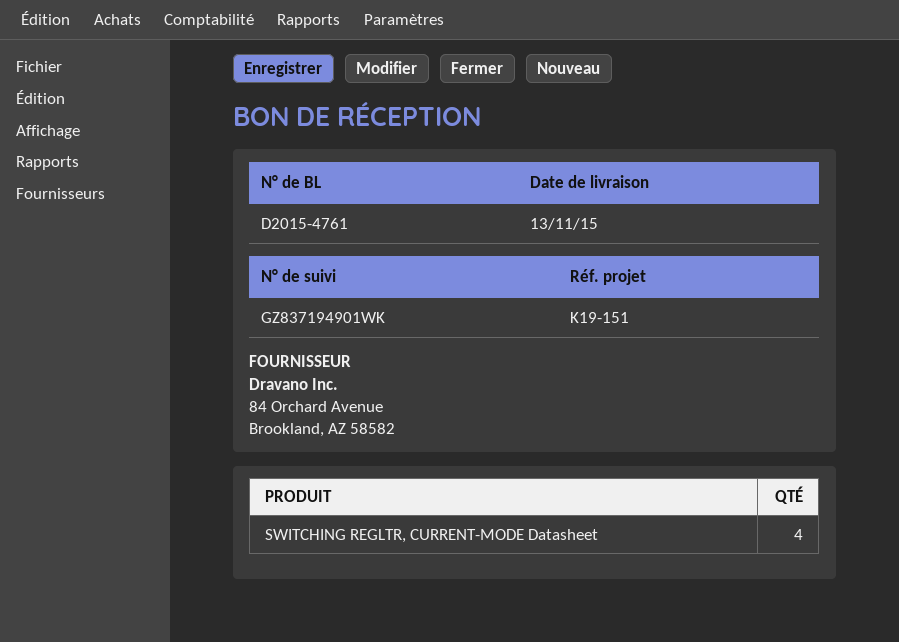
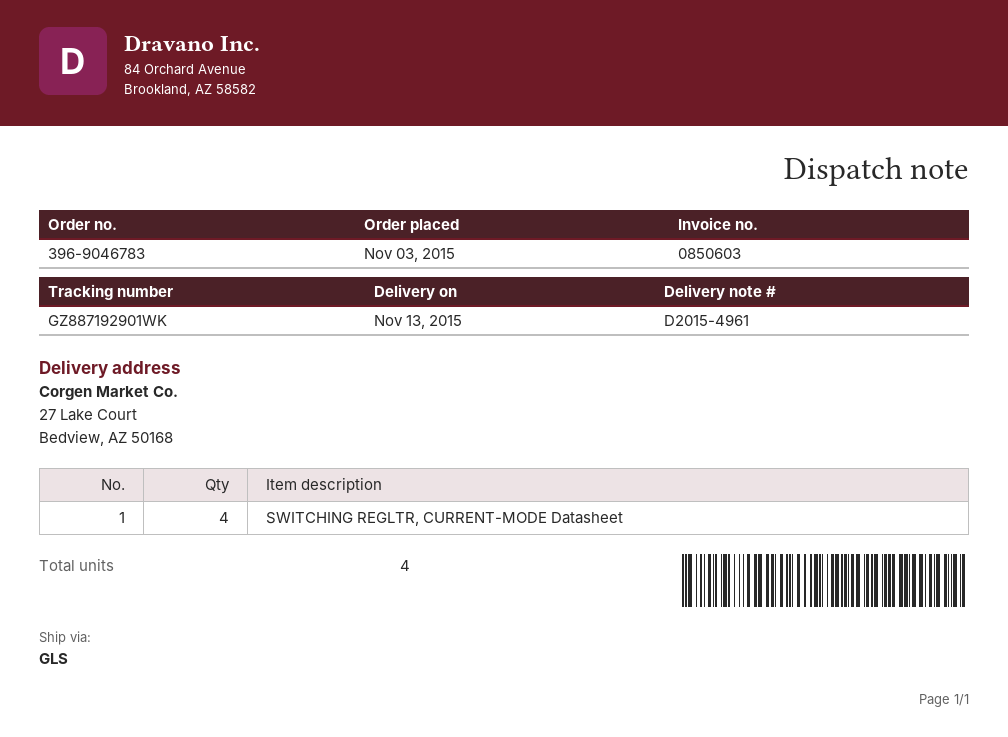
delivery note number: D2015-4761 -> D2015-4961
tracking number: GZ837194901WK -> GZ887192901WK

